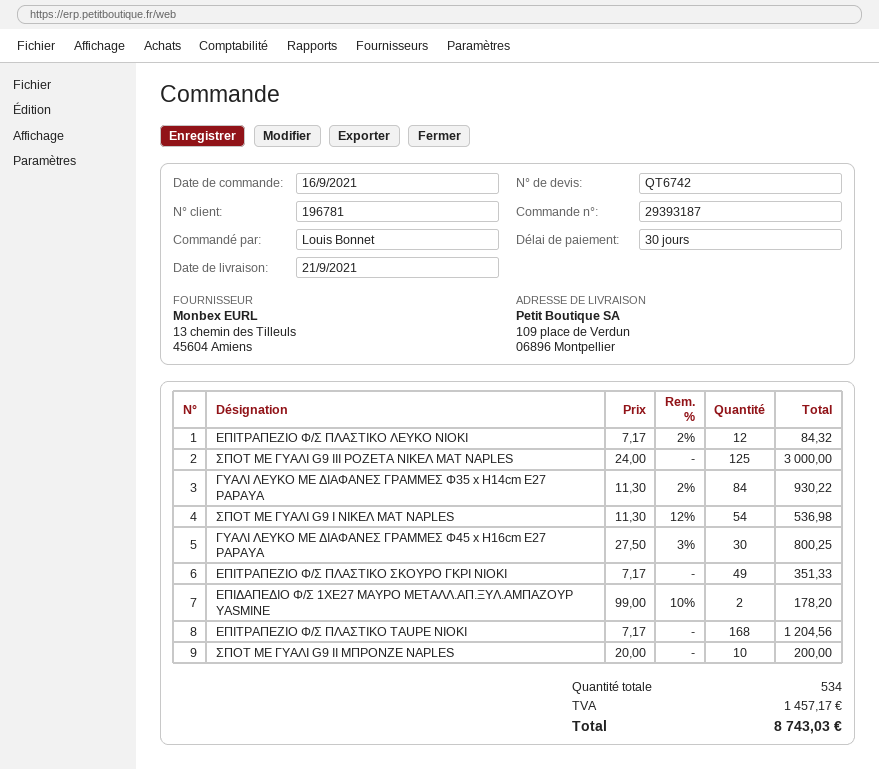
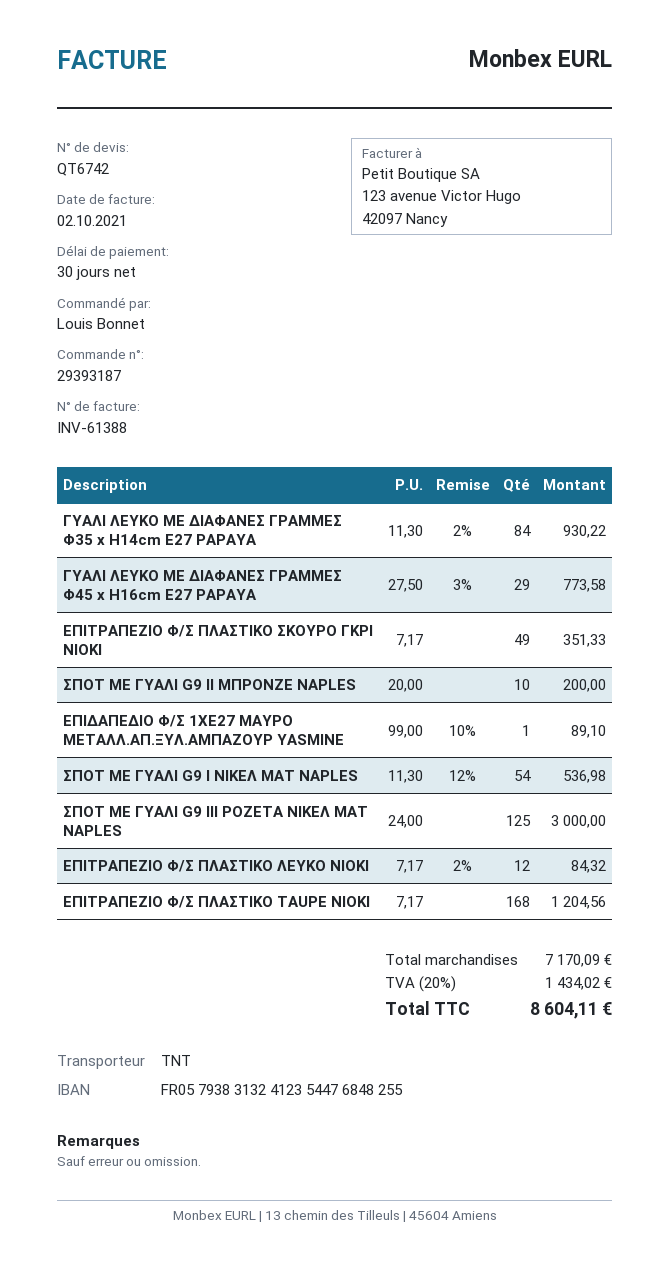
ΓΥΑΛΙ ΛΕΥΚΟ ΜΕ ΔΙΑΦΑΝΕΣ ΓΡΑΜΜΕΣ Φ45 x H16cm E27 PAPAYA: 30 x 27.50 - 3% = 800.25 -> 29 x 27.50 - 3% = 773.58
ΕΠΙΔΑΠΕΔΙΟ Φ/Σ 1ΧΕ27 ΜΑΥΡΟ ΜΕΤΑΛΛ.ΑΠ.ΞΥΛ.ΑΜΠΑΖΟΥΡ YASMINE: 2 x 99.00 - 10% = 178.20 -> 1 x 99.00 - 10% = 89.10
tax: 1457.17 -> 1434.02
total: 8743.03 -> 8604.11

